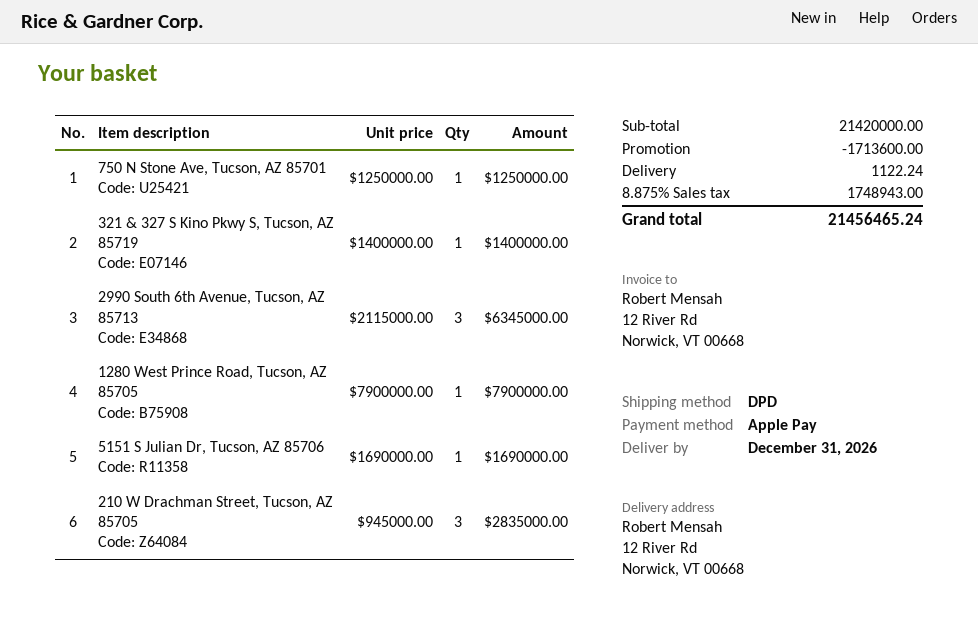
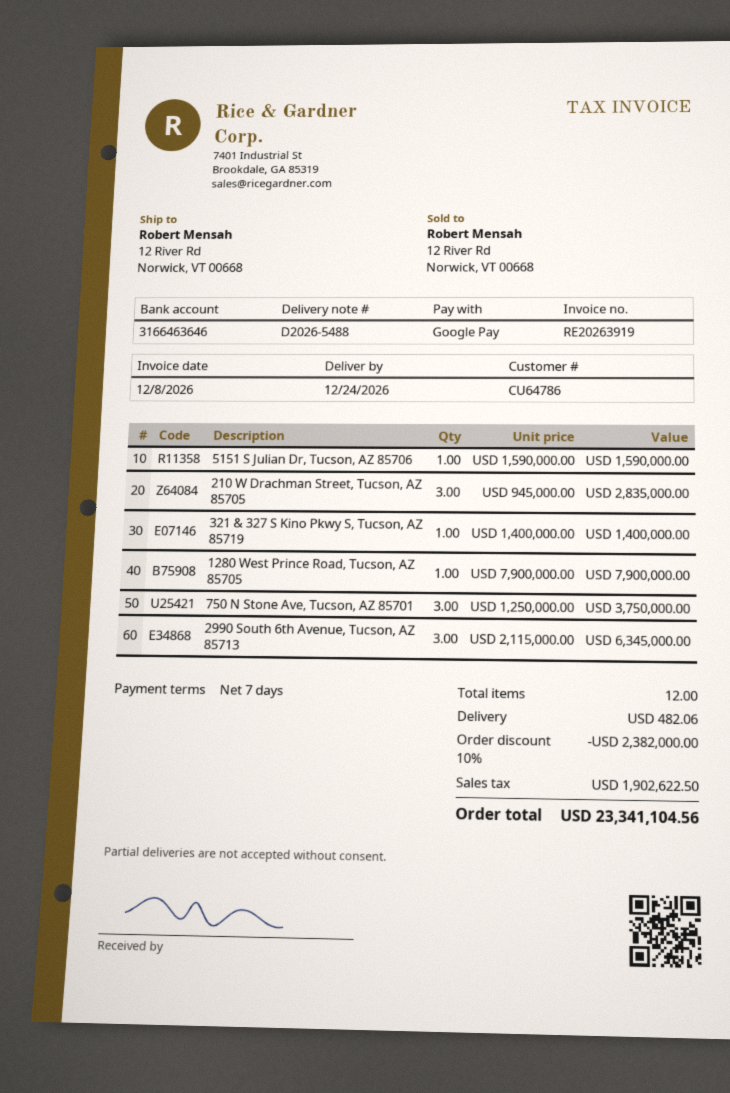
delivery date: 2026-12-31 -> 2026-12-24
payment method: Apple Pay -> Google Pay
750 N Stone Ave, Tucson, AZ 85701: 1 x 1250000.00 = 1250000.00 -> 3 x 1250000.00 = 3750000.00
5151 S Julian Dr, Tucson, AZ 85706: 1 x 1690000.00 = 1690000.00 -> 1 x 1590000.00 = 1590000.00
discount: 1713600.00 -> 2382000.00
shipping: 1122.24 -> 482.06
tax: 1748943.00 -> 1902622.50
total: 21456465.24 -> 23341104.56

